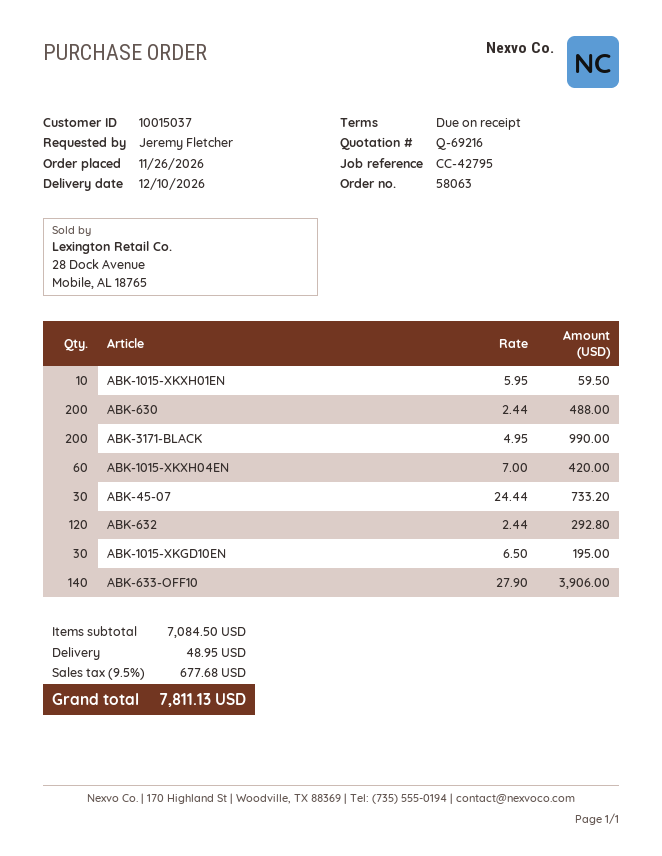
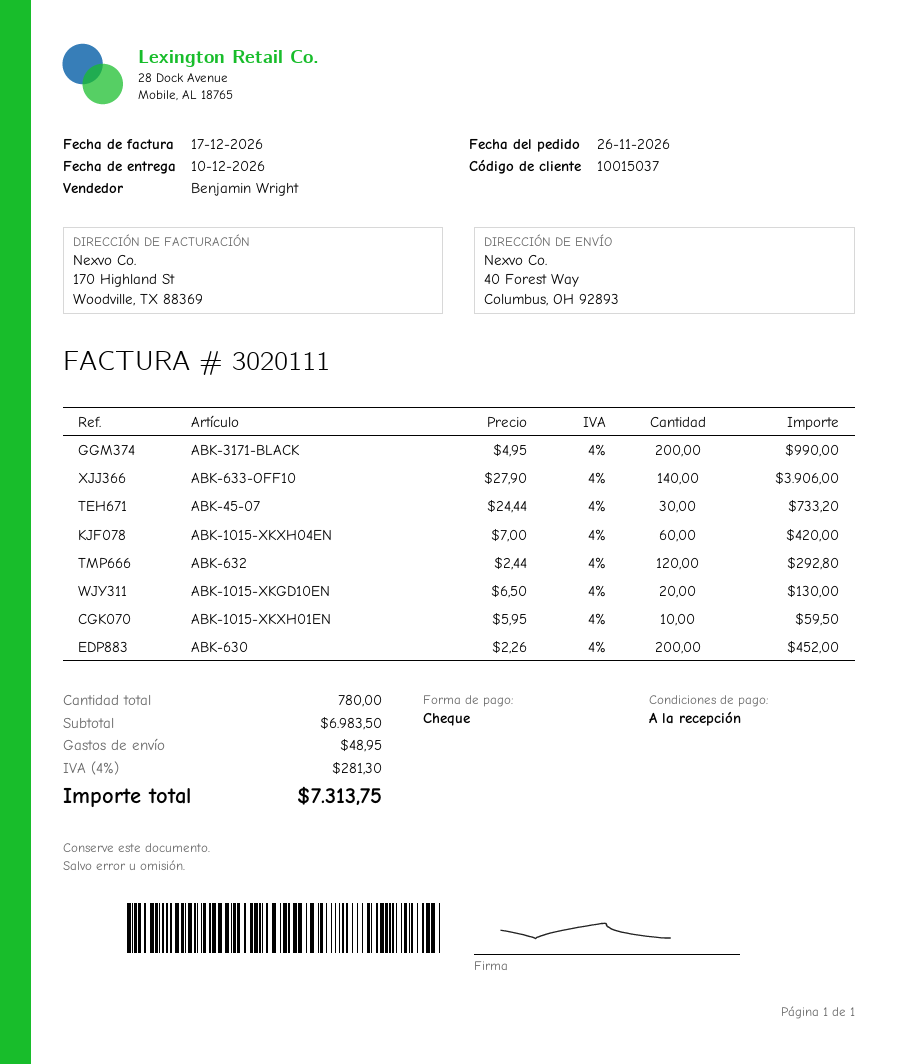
ABK-630: 200 x 2.44 = 488.00 -> 200 x 2.26 = 452.00
ABK-1015-XKGD10EN: 30 x 6.50 = 195.00 -> 20 x 6.50 = 130.00
subtotal: 7084.50 -> 6983.50
tax: 9.5% = 677.68 -> 4% = 281.30
total: 7811.13 -> 7313.75

